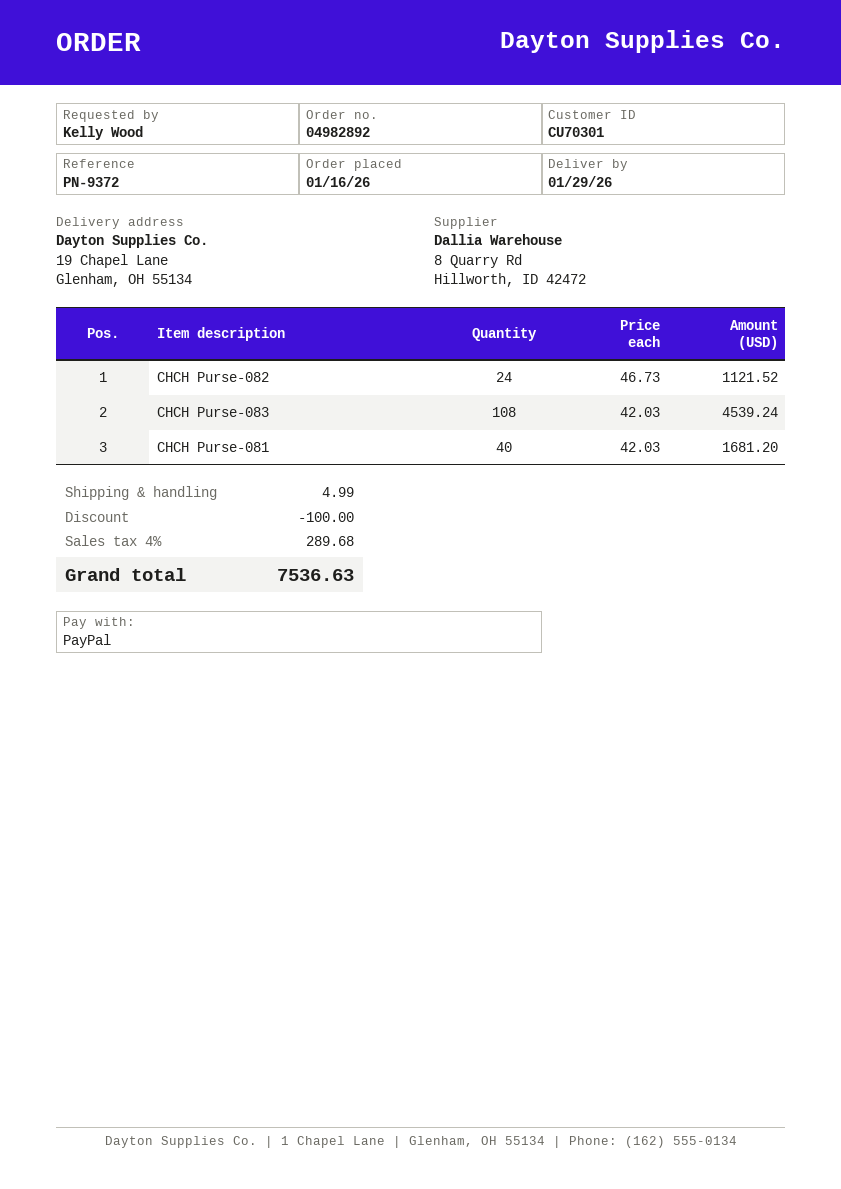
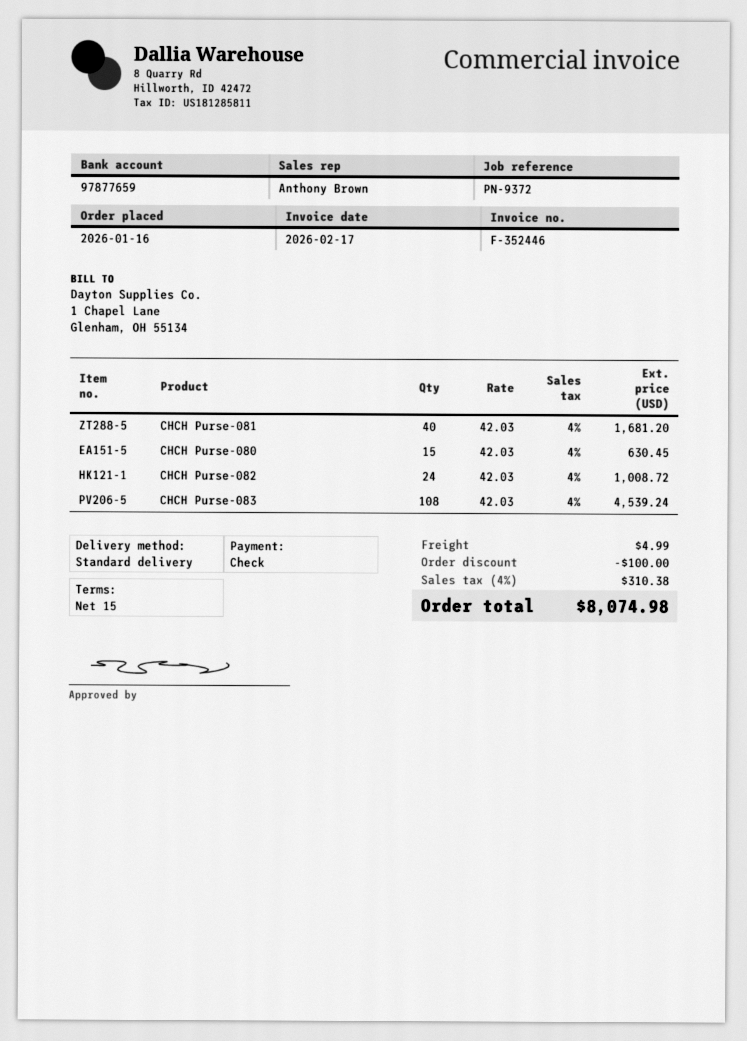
payment method: PayPal -> cheque
CHCH Purse-082: 24 x 46.73 = 1121.52 -> 24 x 42.03 = 1008.72
CHCH Purse-080: none -> 15 x 42.03 = 630.45
tax: 4% = 289.68 -> 4% = 310.38
total: 7536.63 -> 8074.98

